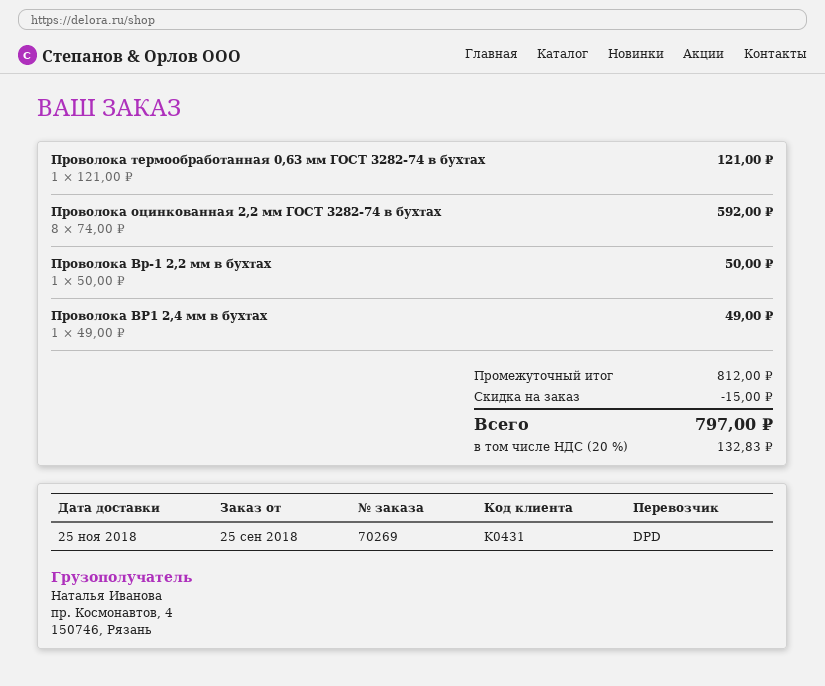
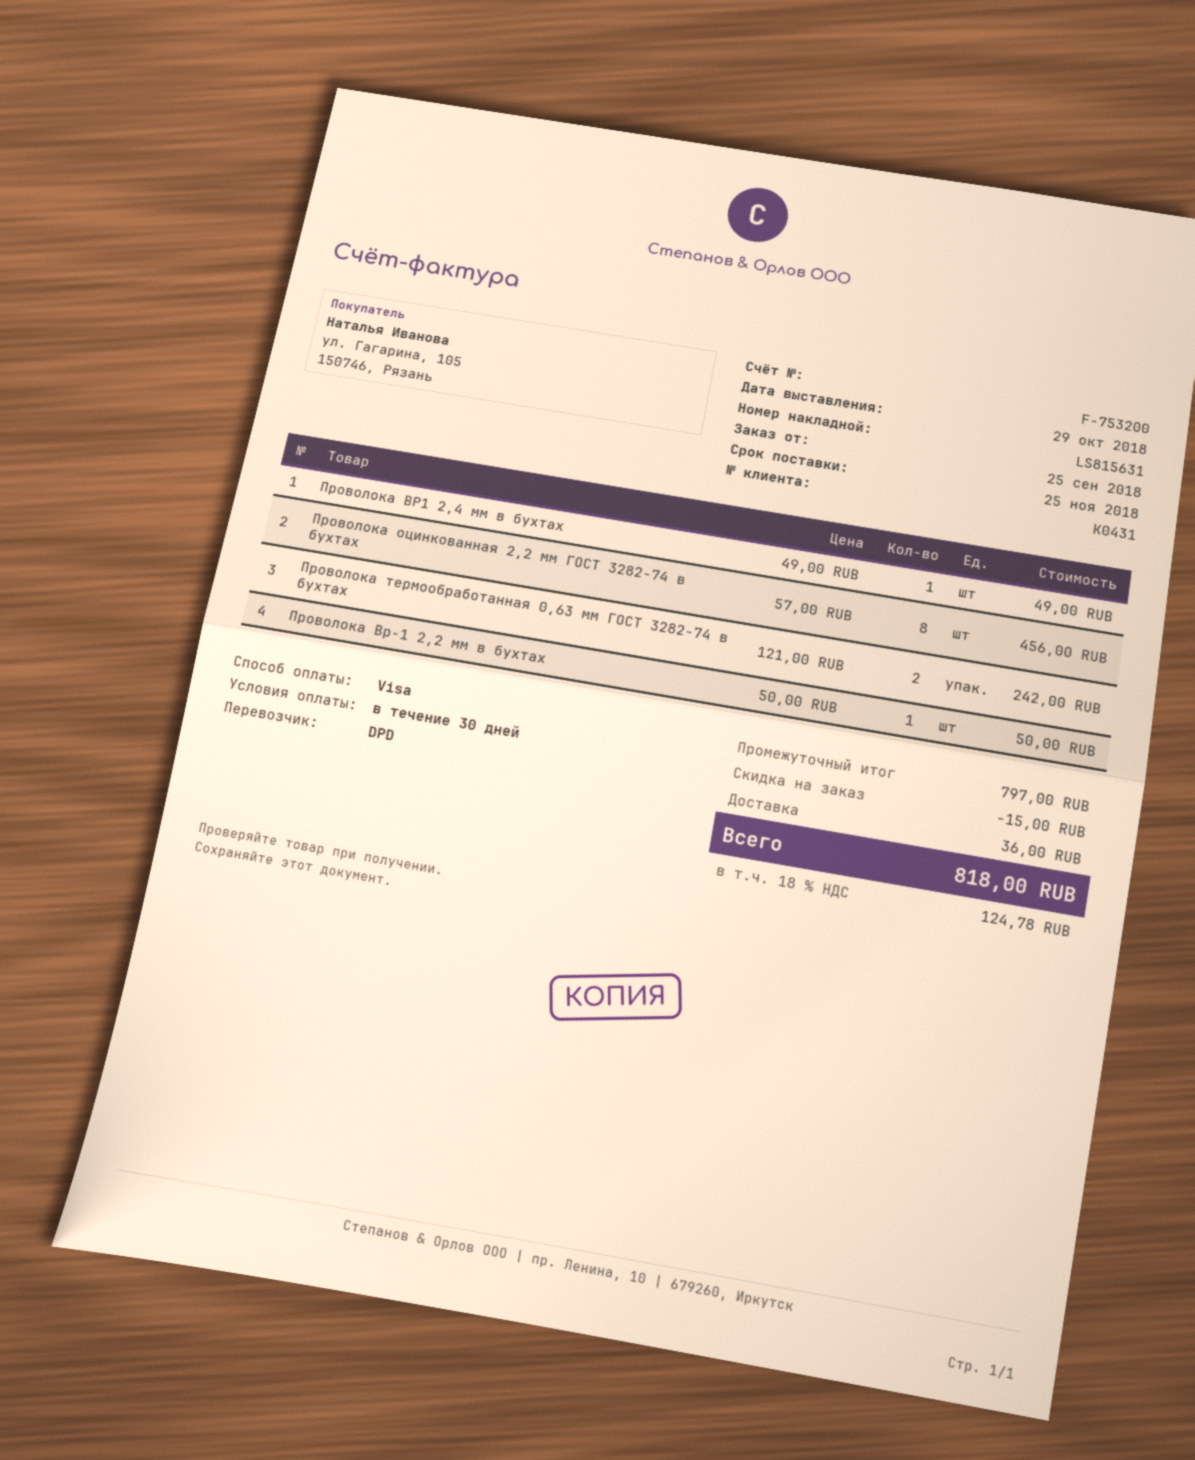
Проволока термообработанная 0,63 мм ГОСТ 3282-74 в бухтах: 1 x 121.00 = 121.00 -> 2 x 121.00 = 242.00
Проволока оцинкованная 2,2 мм ГОСТ 3282-74 в бухтах: 8 x 74.00 = 592.00 -> 8 x 57.00 = 456.00
subtotal: 812.00 -> 797.00
shipping: none -> 36.00
tax: 20% = 132.83 -> 18% = 124.78
total: 797.00 -> 818.00

